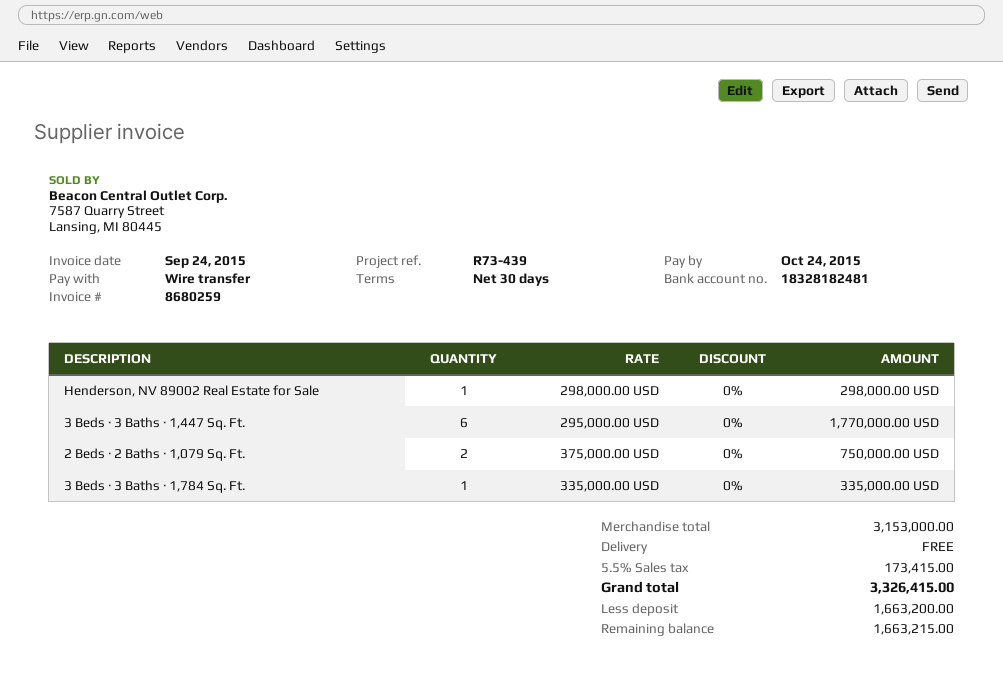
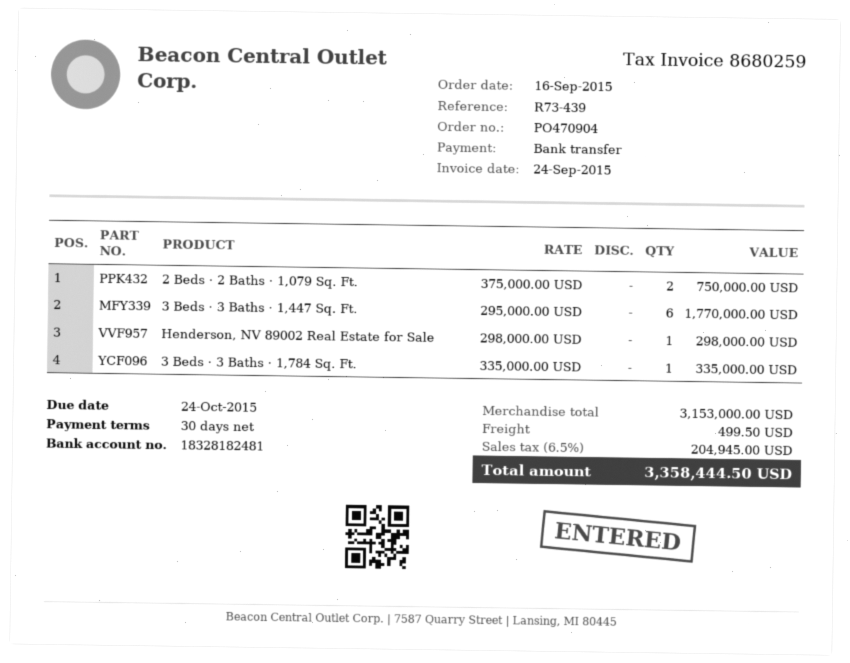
shipping: 0.00 -> 499.50
tax: 5.5% = 173415.00 -> 6.5% = 204945.00
total: 3326415.00 -> 3358444.50

